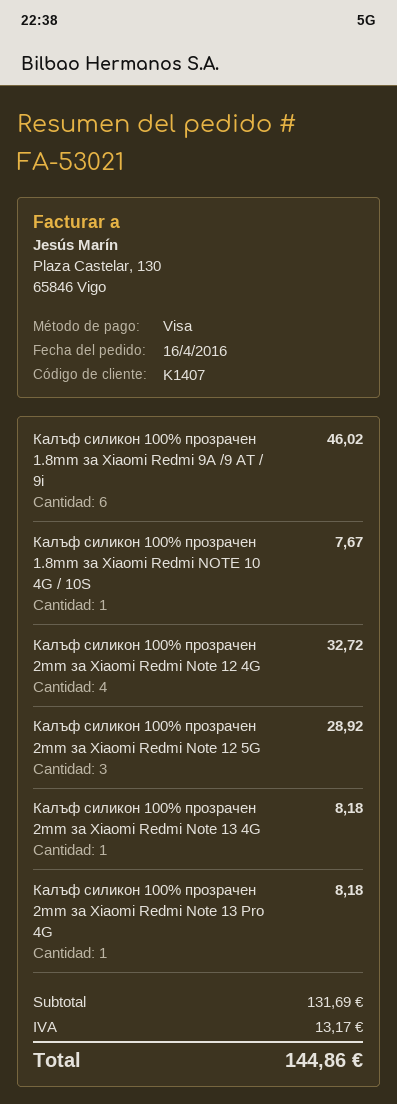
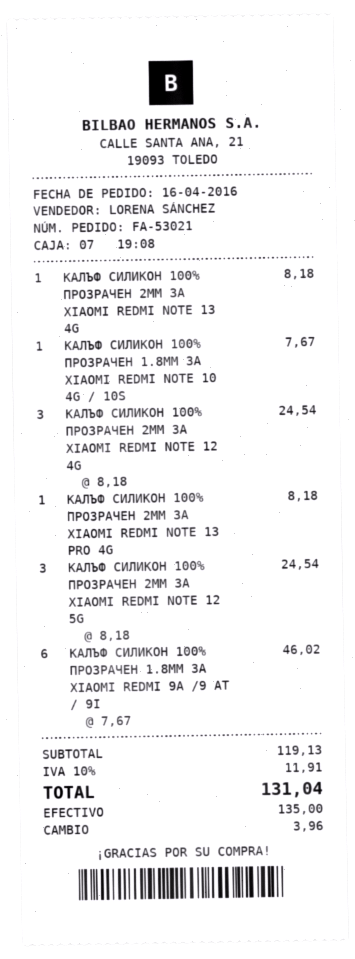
payment method: Visa -> cash
Калъф силикон 100% прозрачен 2mm за Xiaomi Redmi Note 12 4G: 4 for 32.72 -> 3 for 24.54
Калъф силикон 100% прозрачен 2mm за Xiaomi Redmi Note 12 5G: 3 for 28.92 -> 3 for 24.54
subtotal: 131.69 -> 119.13
tax: 13.17 -> 11.91
total: 144.86 -> 131.04

